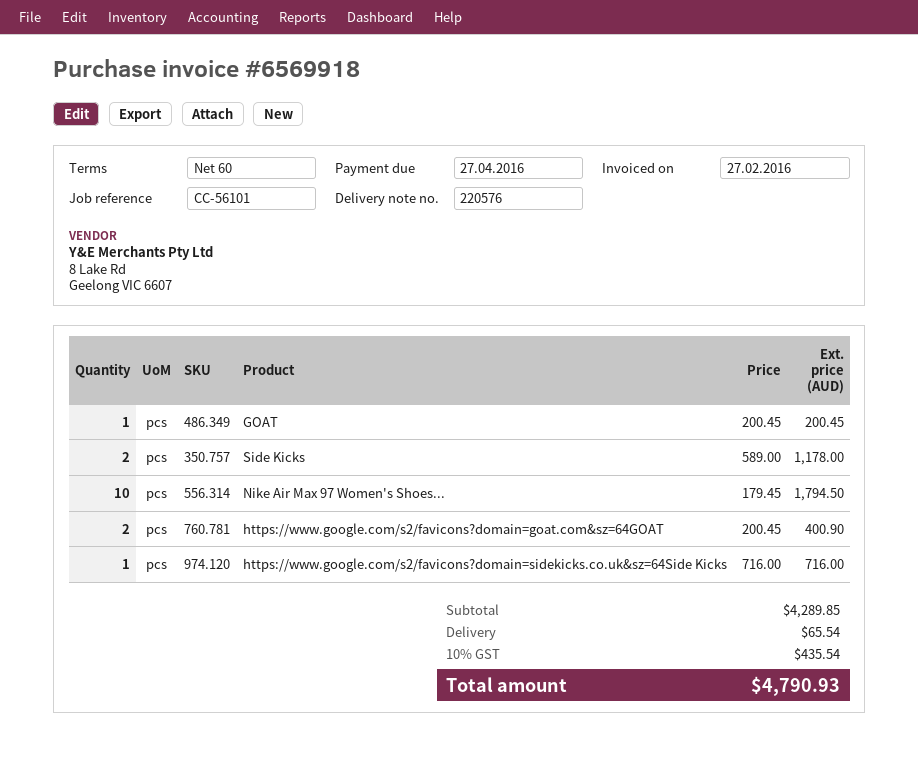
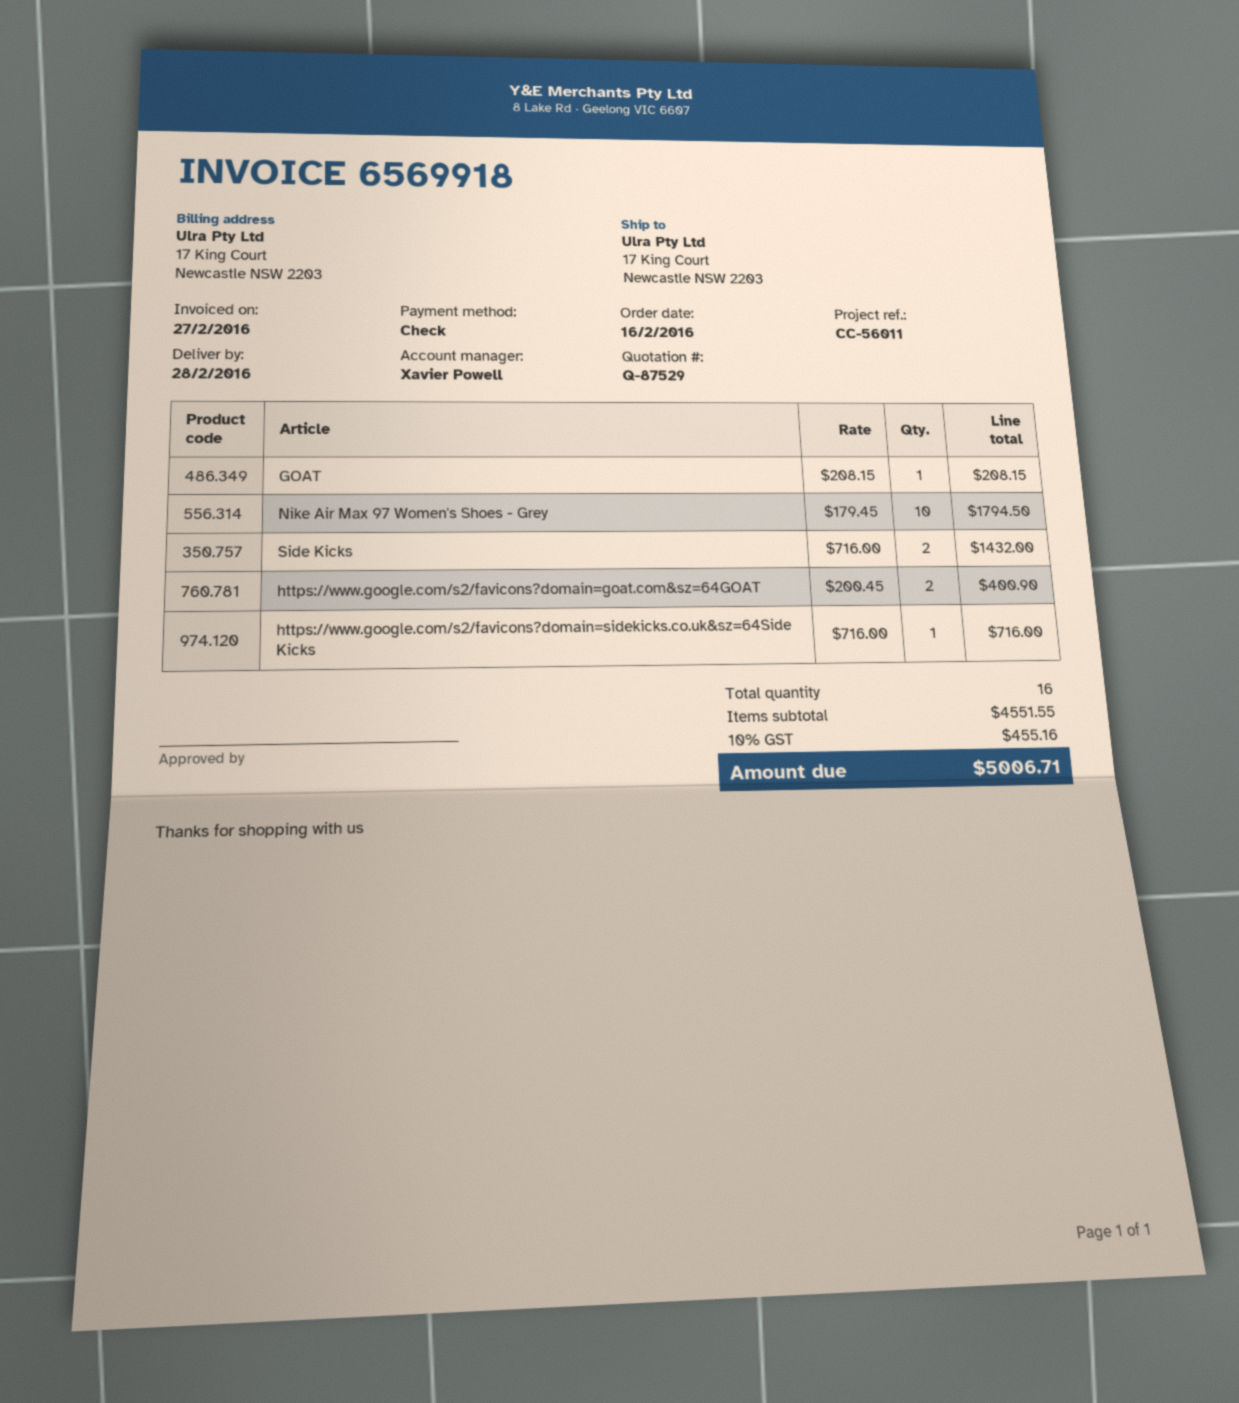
reference: CC-56101 -> CC-56011
GOAT: 1 x 200.45 = 200.45 -> 1 x 208.15 = 208.15
Side Kicks: 2 x 589.00 = 1178.00 -> 2 x 716.00 = 1432.00
subtotal: 4289.85 -> 4551.55
shipping: 65.54 -> none
tax: 10% = 435.54 -> 10% = 455.16
total: 4790.93 -> 5006.71

